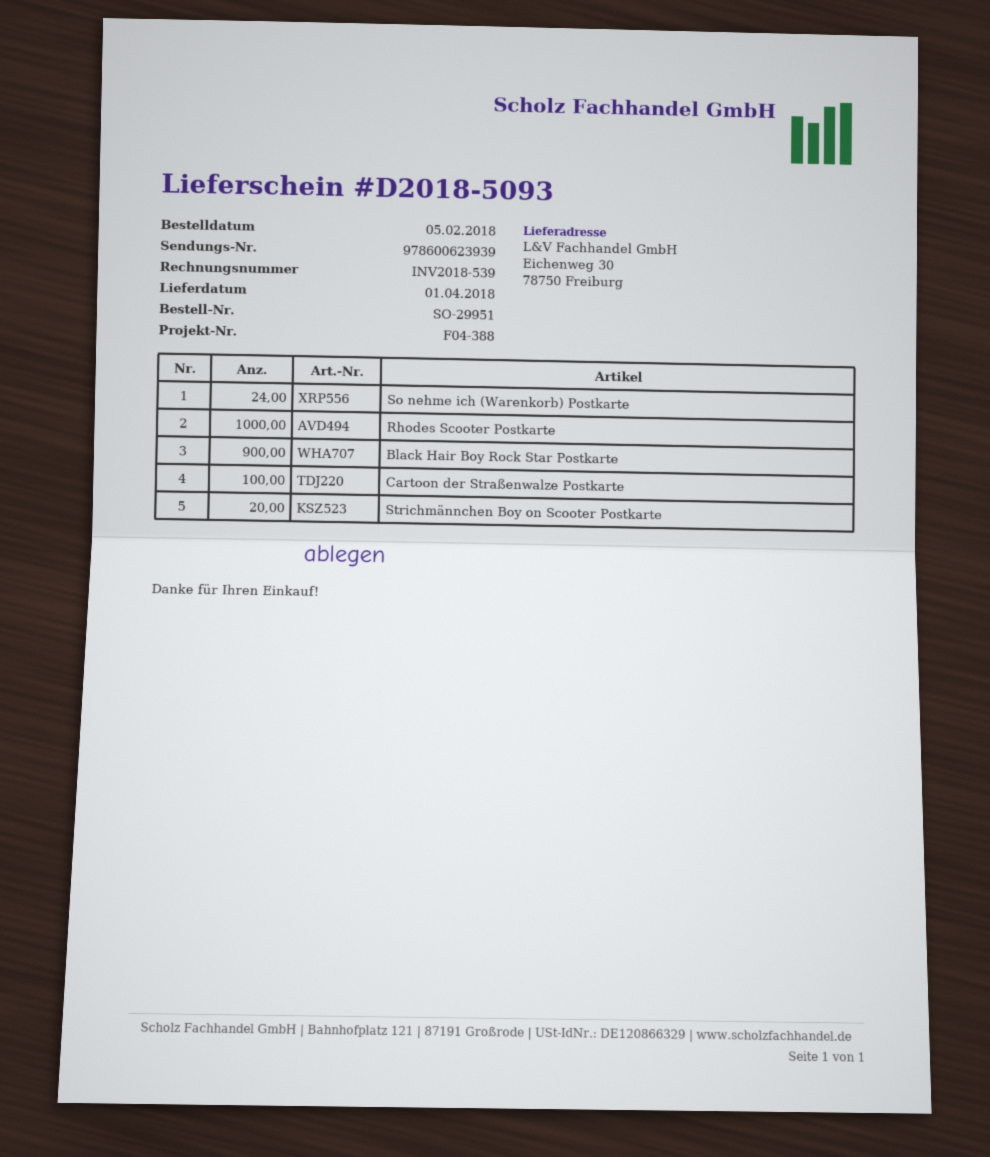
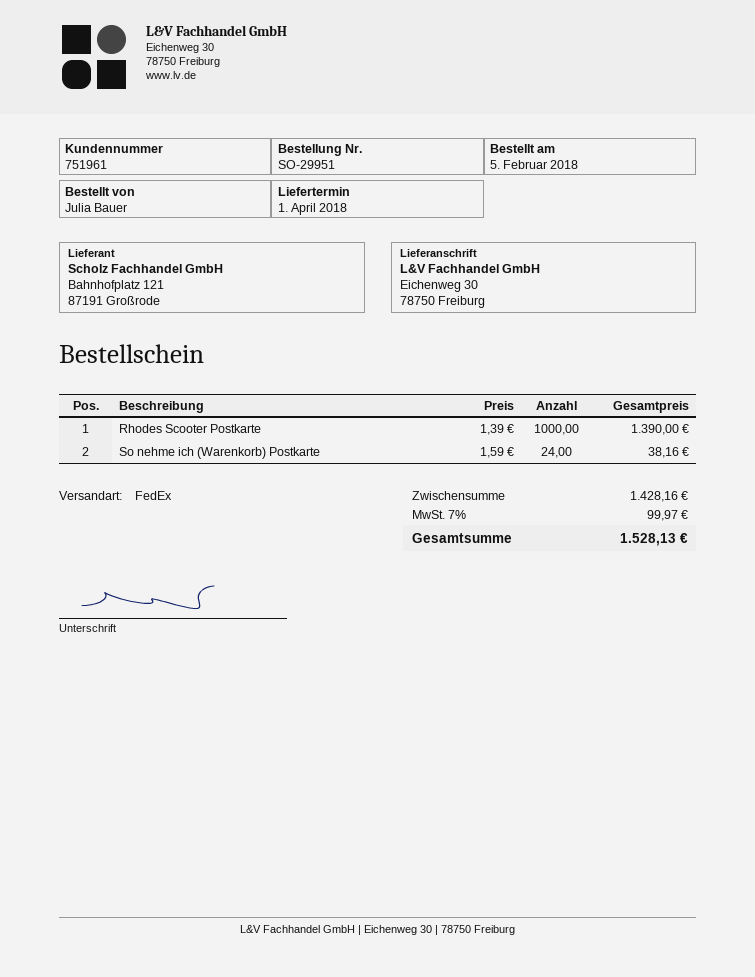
Black Hair Boy Rock Star Postkarte: 900 -> none
Cartoon der Straßenwalze Postkarte: 100 -> none
Strichmännchen Boy on Scooter Postkarte: 20 -> none

